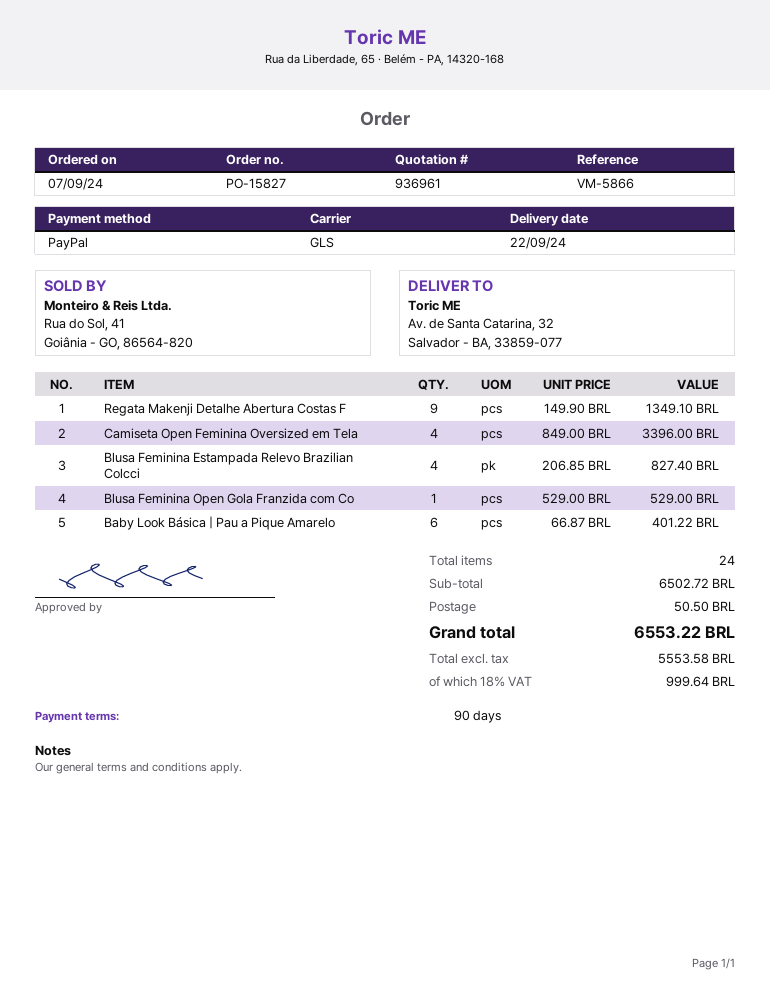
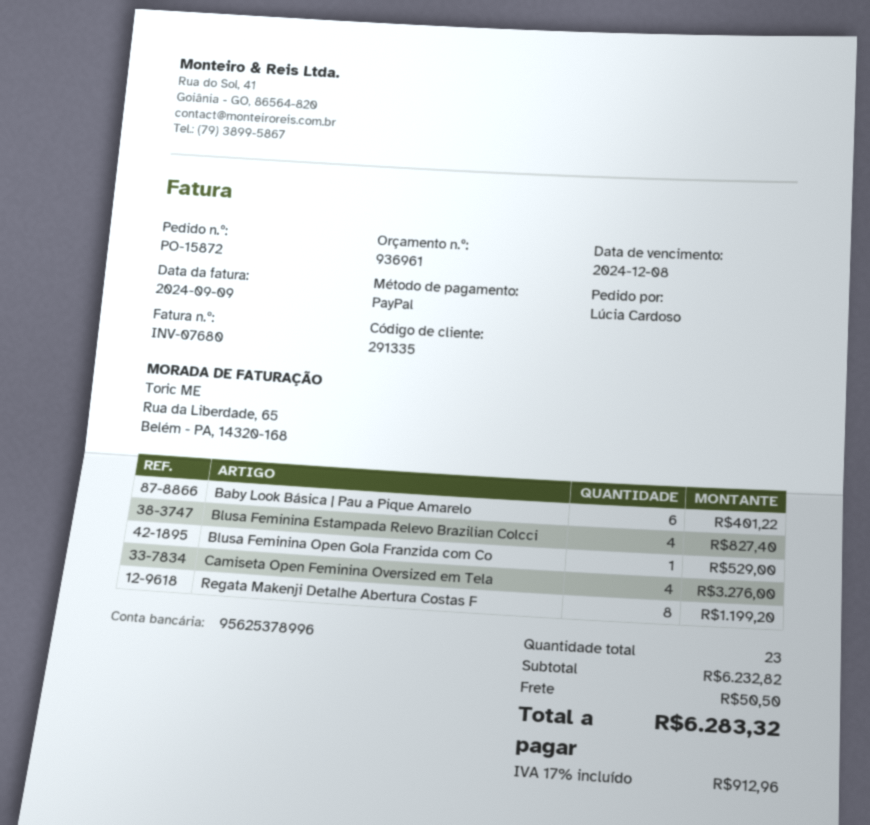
order number: PO-15827 -> PO-15872
Regata Makenji Detalhe Abertura Costas F: 9 for 1349.10 -> 8 for 1199.20
Camiseta Open Feminina Oversized em Tela: 4 for 3396.00 -> 4 for 3276.00
total quantity: 24 -> 23
subtotal: 6502.72 -> 6232.82
tax: 18% = 999.64 -> 17% = 912.96
total: 6553.22 -> 6283.32

